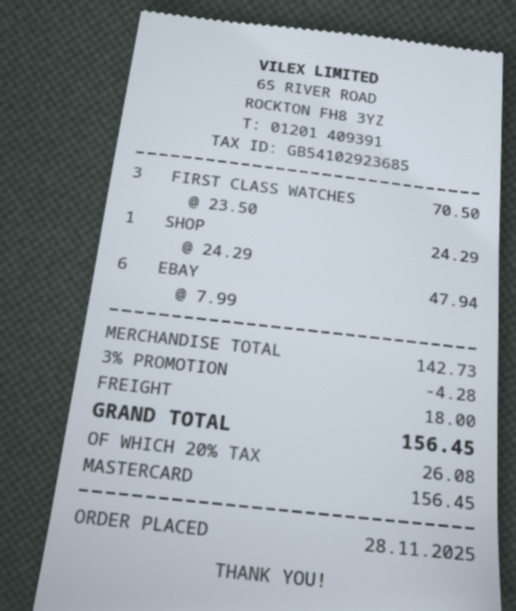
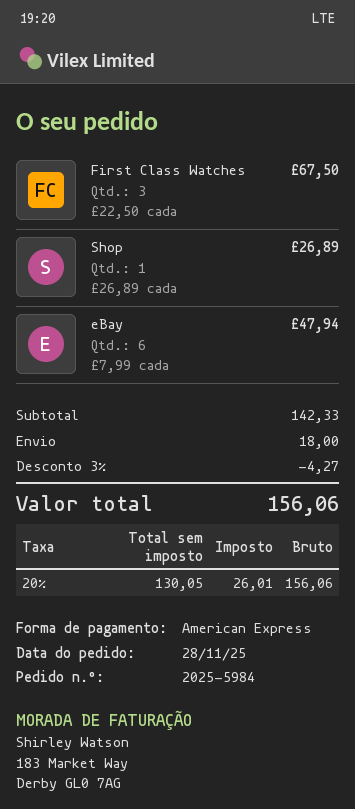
payment method: Mastercard -> American Express
FIRST CLASS WATCHES: 3 x 23.50 = 70.50 -> 3 x 22.50 = 67.50
SHOP: 1 x 24.29 = 24.29 -> 1 x 26.89 = 26.89
subtotal: 142.73 -> 142.33
discount: 3% = 4.28 -> 3% = 4.27
tax: 20% = 26.08 -> 20% = 26.01
total: 156.45 -> 156.06

